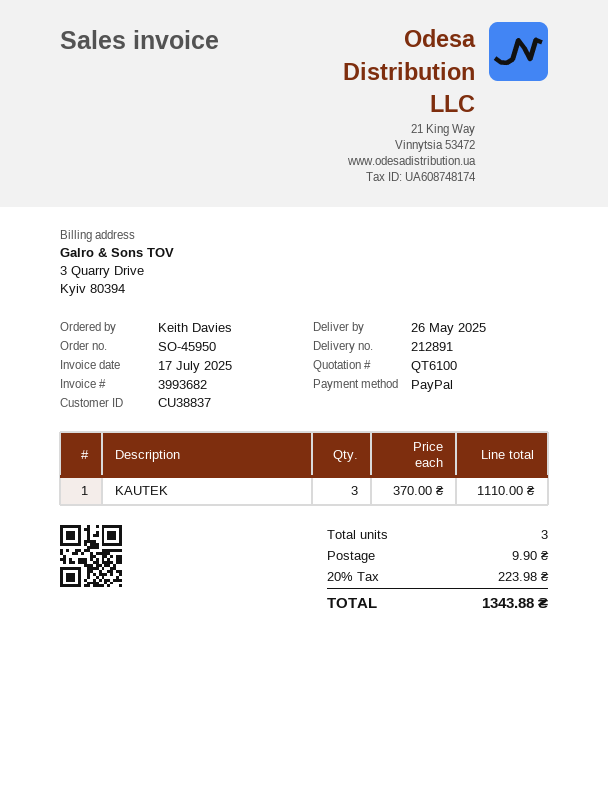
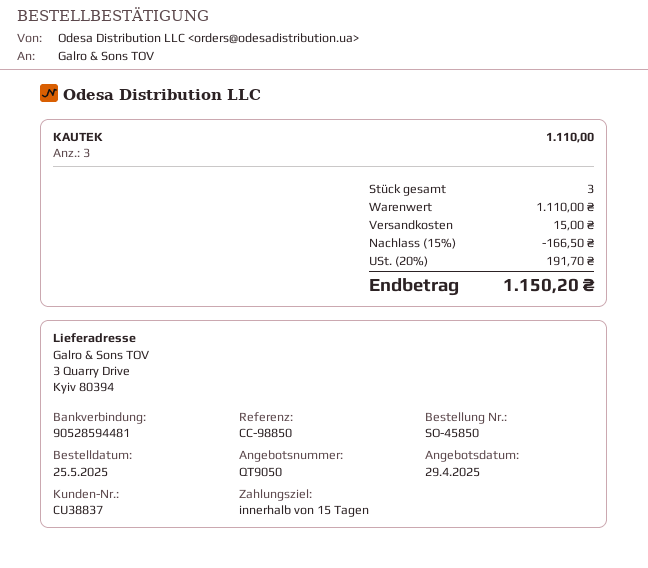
quote number: QT6100 -> QT9050
order number: SO-45950 -> SO-45850
discount: none -> 15% = 166.50
shipping: 9.90 -> 15.00
tax: 20% = 223.98 -> 20% = 191.70
total: 1343.88 -> 1150.20

